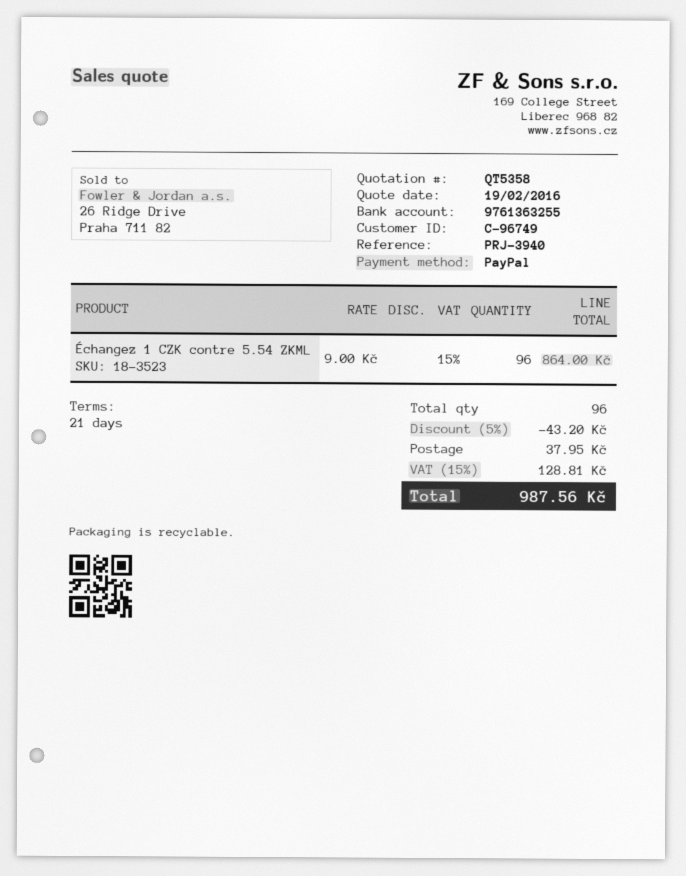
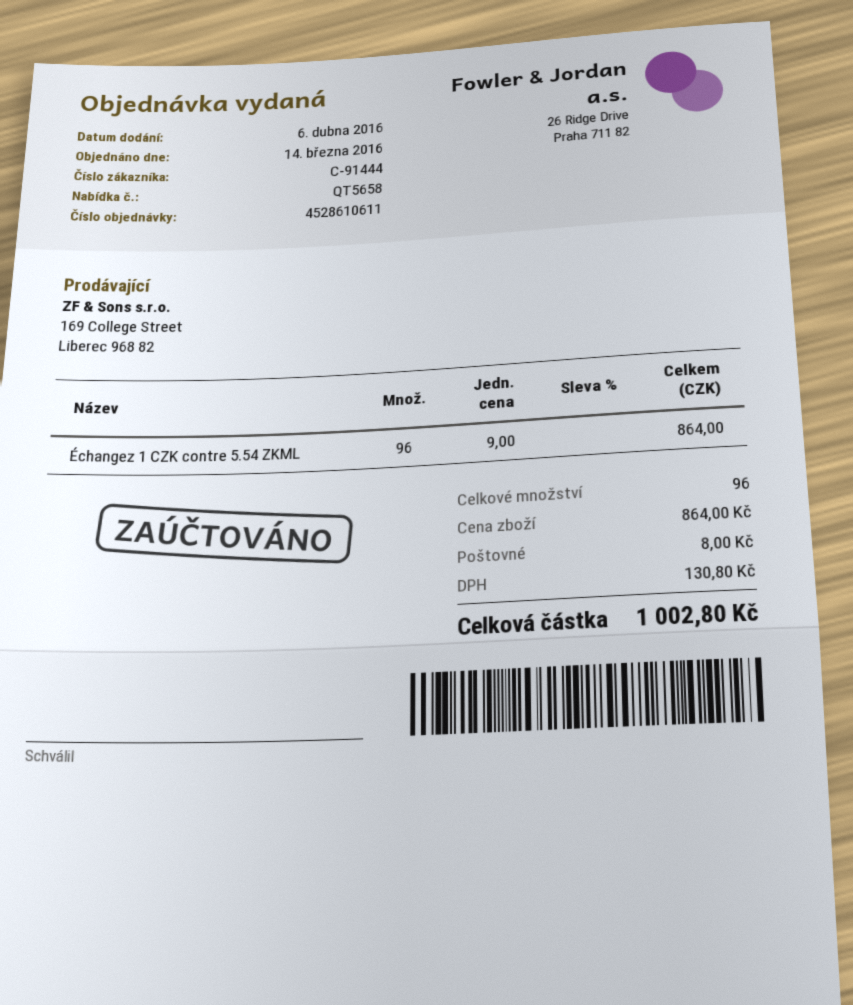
quote number: QT5358 -> QT5658
customer number: C-96749 -> C-91444
discount: 5% = 43.20 -> none
shipping: 37.95 -> 8.00
tax: 128.81 -> 130.80
total: 987.56 -> 1002.80

